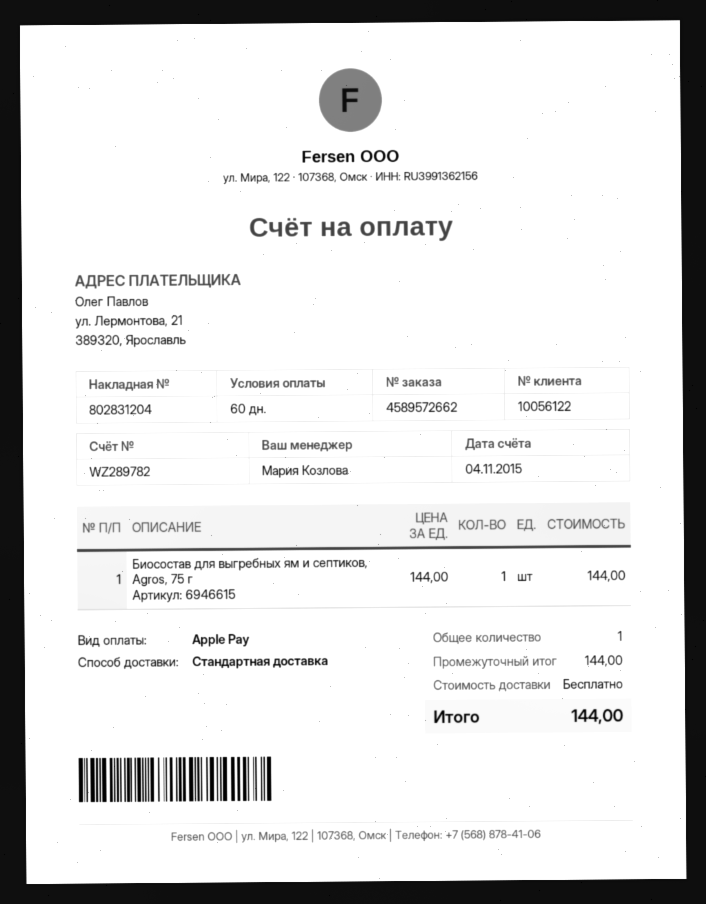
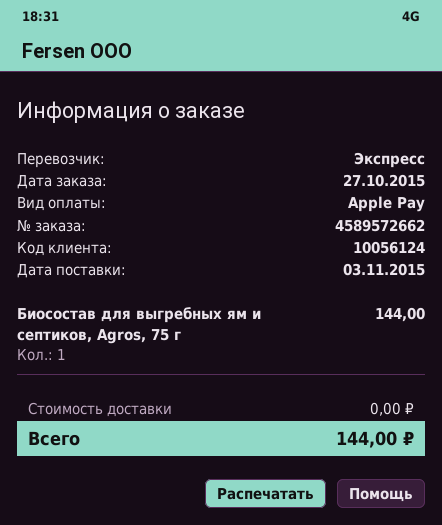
customer number: 10056122 -> 10056124
shipping method: standard -> express

